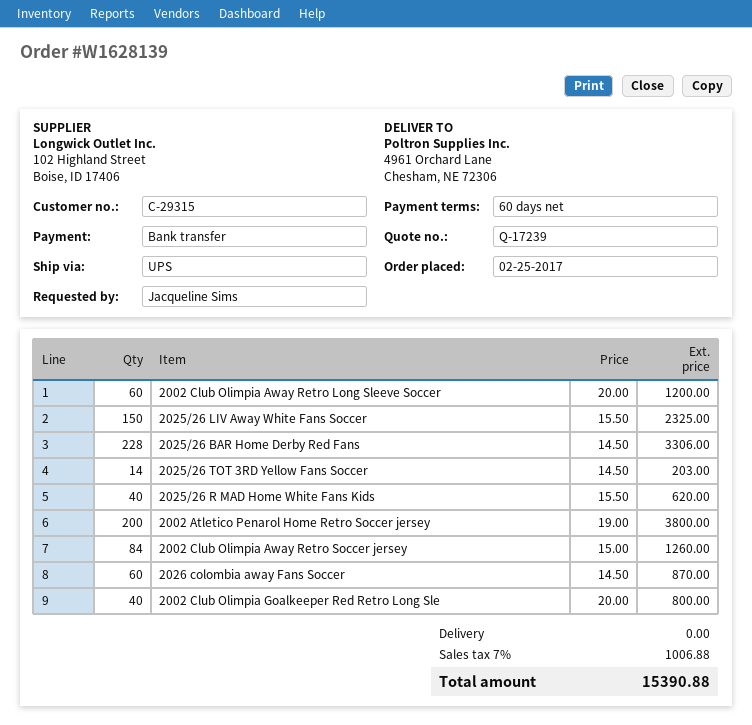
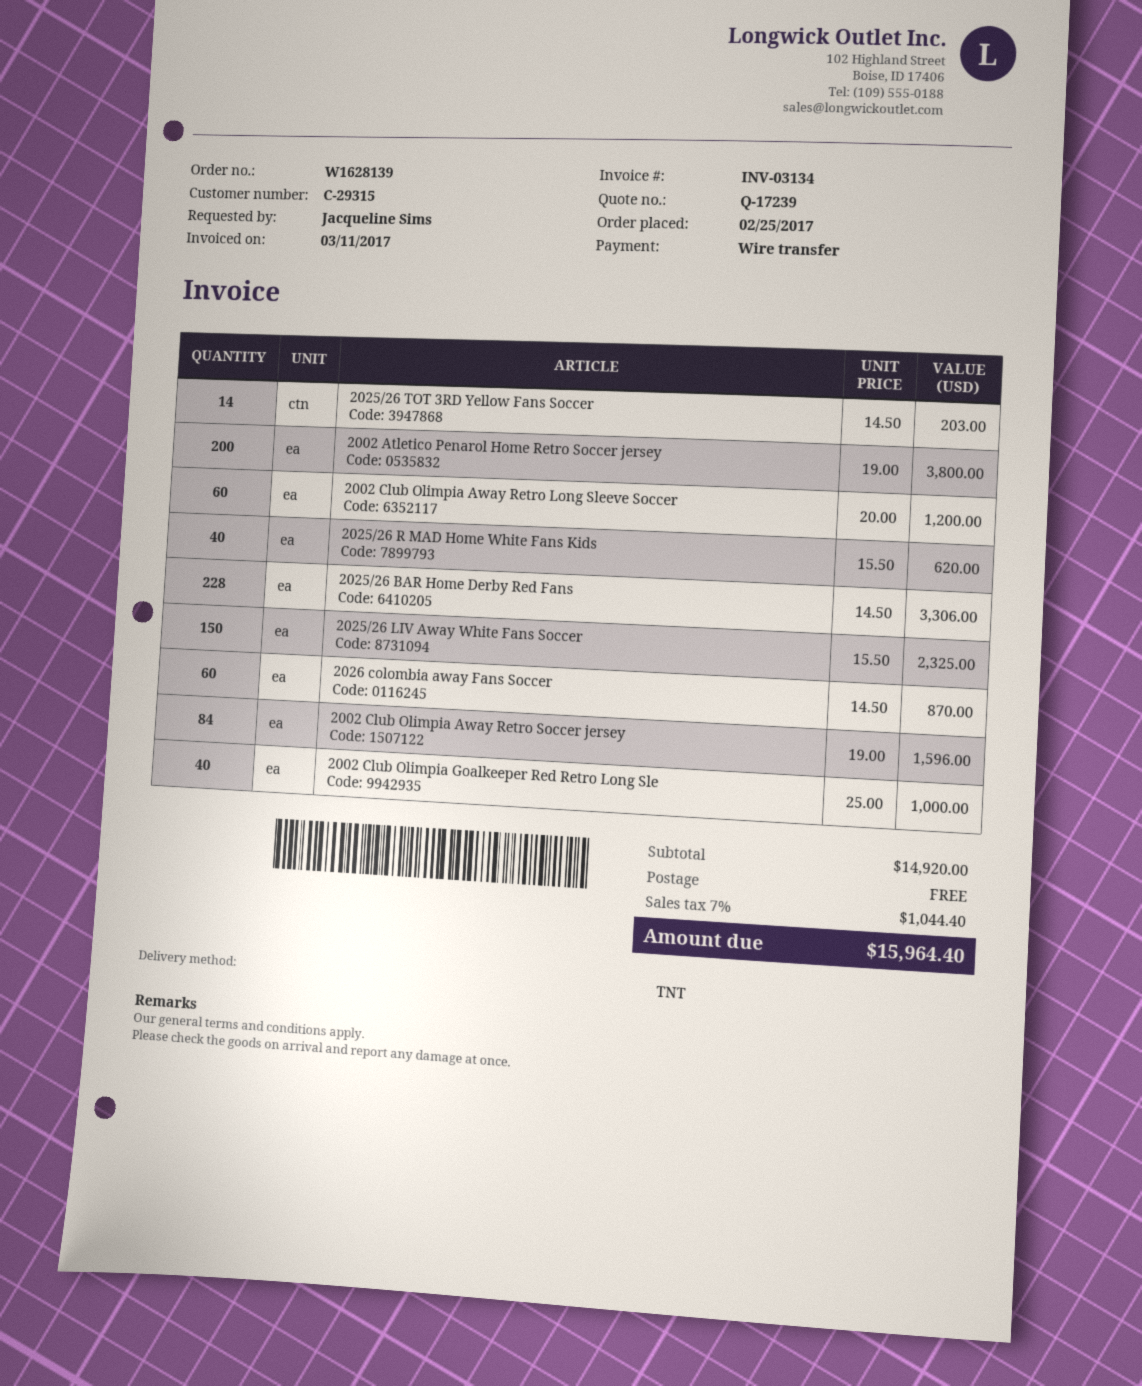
shipping method: UPS -> TNT
2002 Club Olimpia Away Retro Soccer jersey: 84 x 15.00 = 1260.00 -> 84 x 19.00 = 1596.00
2002 Club Olimpia Goalkeeper Red Retro Long Sle: 40 x 20.00 = 800.00 -> 40 x 25.00 = 1000.00
tax: 7% = 1006.88 -> 7% = 1044.40
total: 15390.88 -> 15964.40

